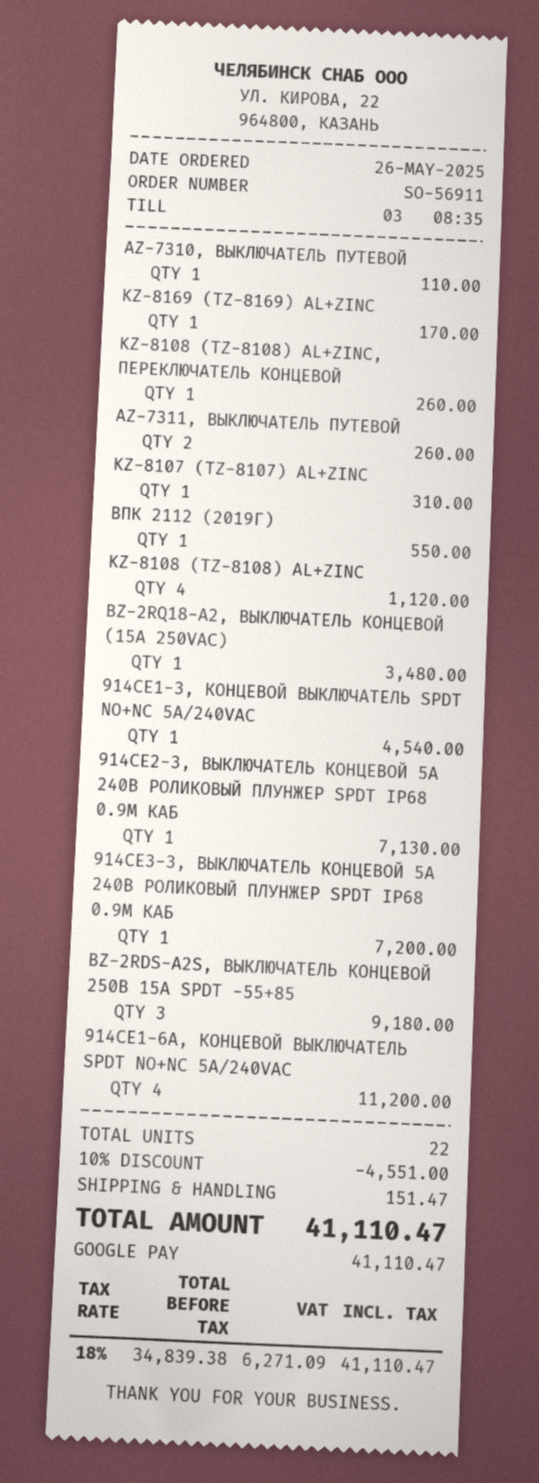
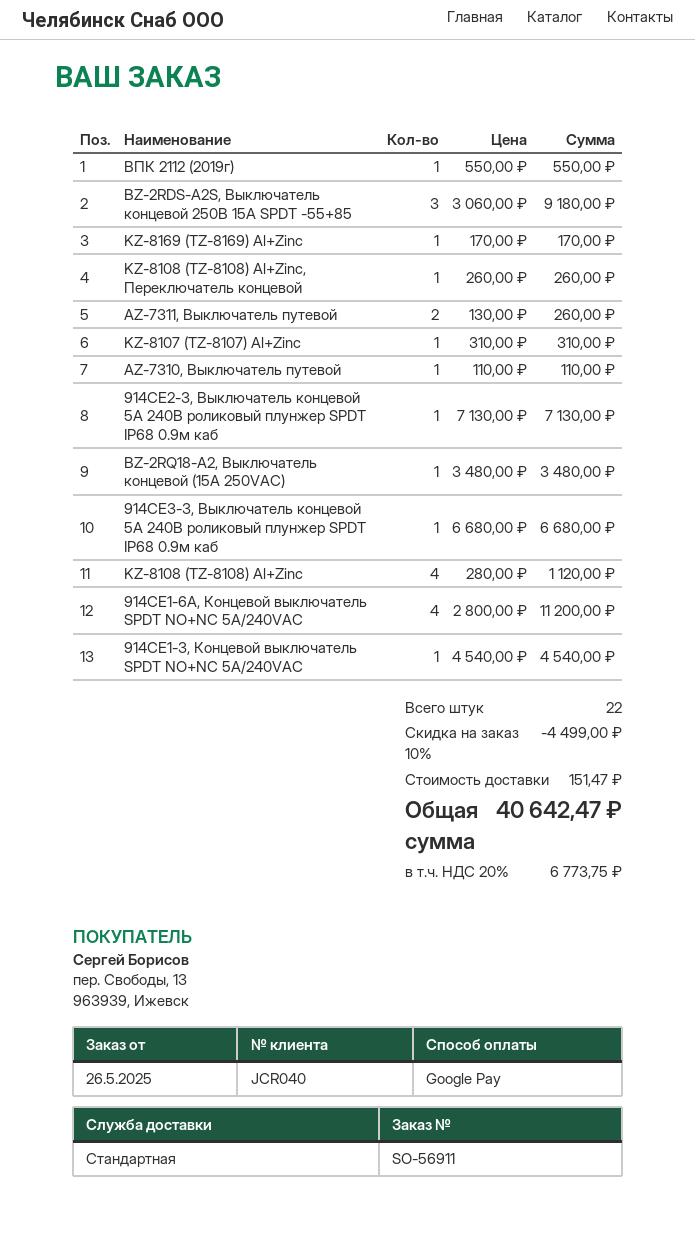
914CE3-3, ВЫКЛЮЧАТЕЛЬ КОНЦЕВОЙ 5А 240В РОЛИКОВЫЙ ПЛУНЖЕР SPDT IP68 0.9М КАБ: 1 for 7200.00 -> 1 for 6680.00
discount: 10% = 4551.00 -> 10% = 4499.00
tax: 18% = 6271.09 -> 20% = 6773.75
total: 41110.47 -> 40642.47

